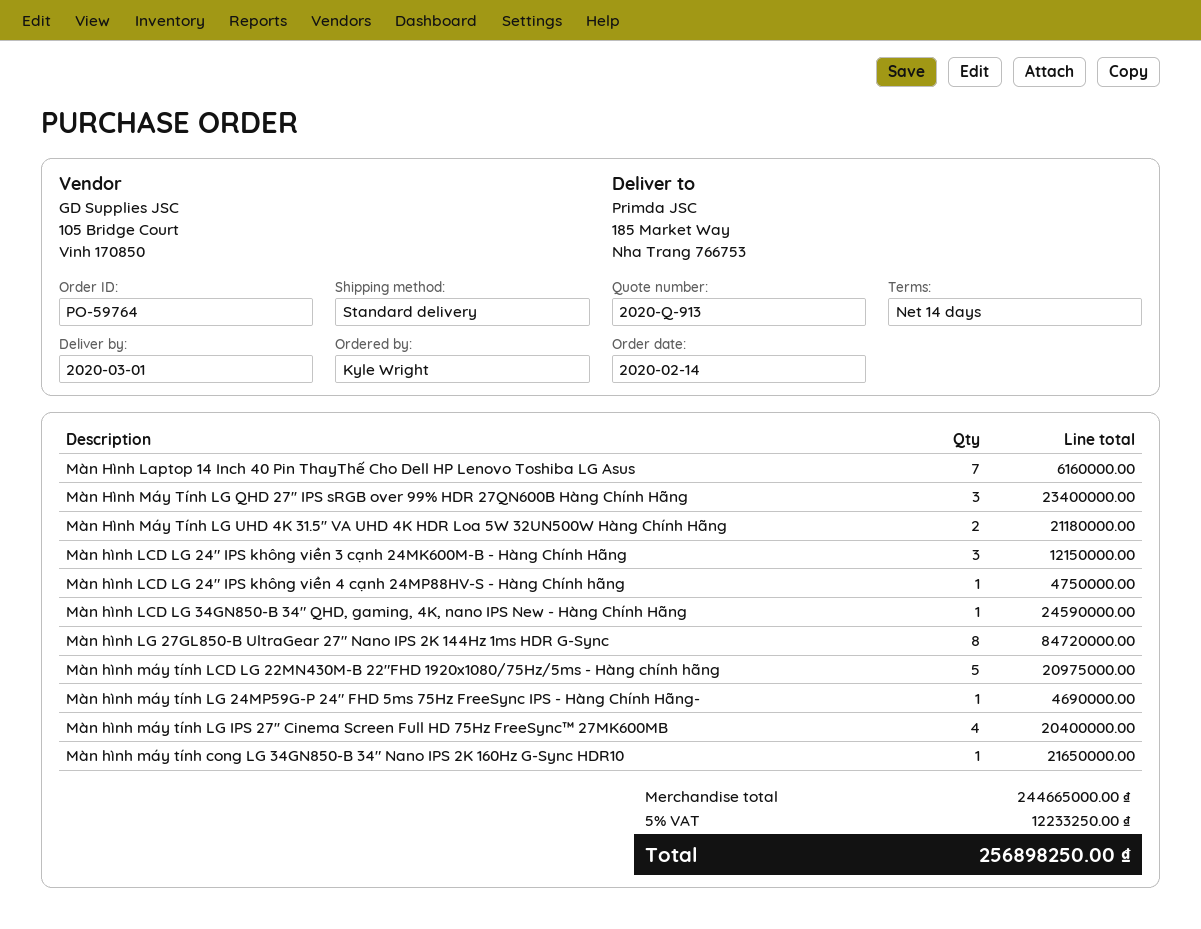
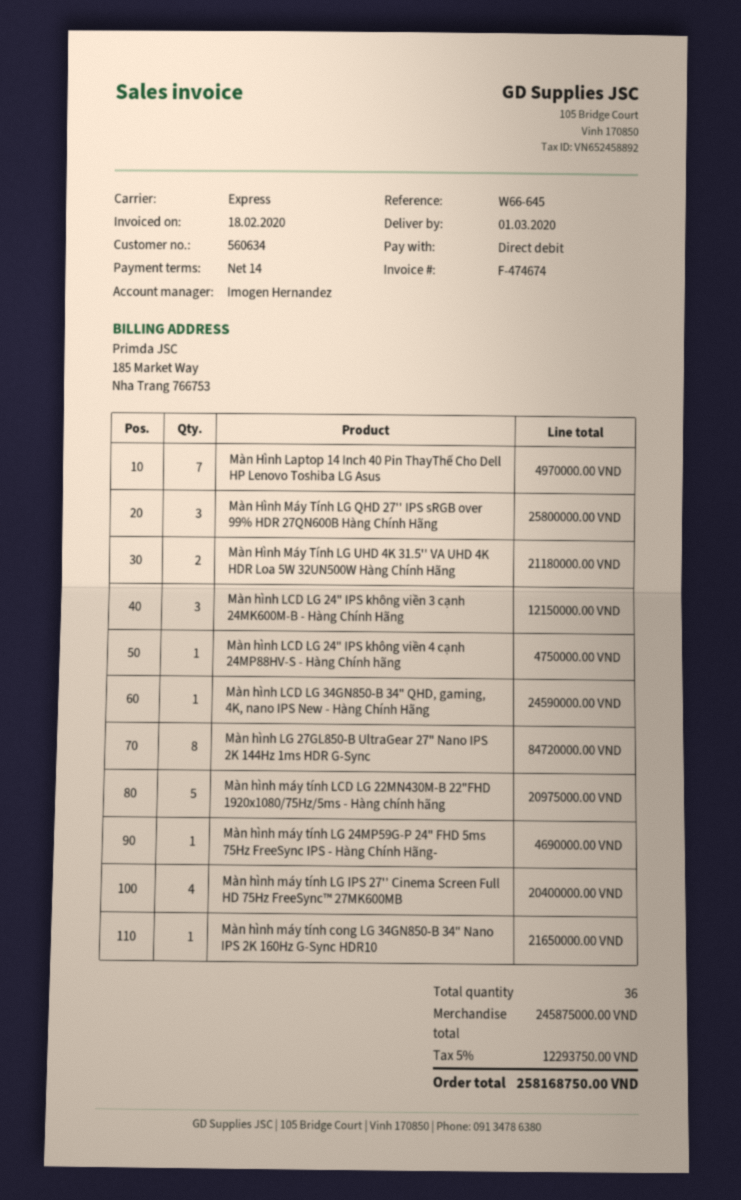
shipping method: standard -> express
Màn Hình Laptop 14 Inch 40 Pin ThayThế Cho Dell HP Lenovo Toshiba LG Asus: 7 for 6160000.00 -> 7 for 4970000.00
Màn Hình Máy Tính LG QHD 27'' IPS sRGB over 99% HDR 27QN600B Hàng Chính Hãng: 3 for 23400000.00 -> 3 for 25800000.00
subtotal: 244665000.00 -> 245875000.00
tax: 5% = 12233250.00 -> 5% = 12293750.00
total: 256898250.00 -> 258168750.00

